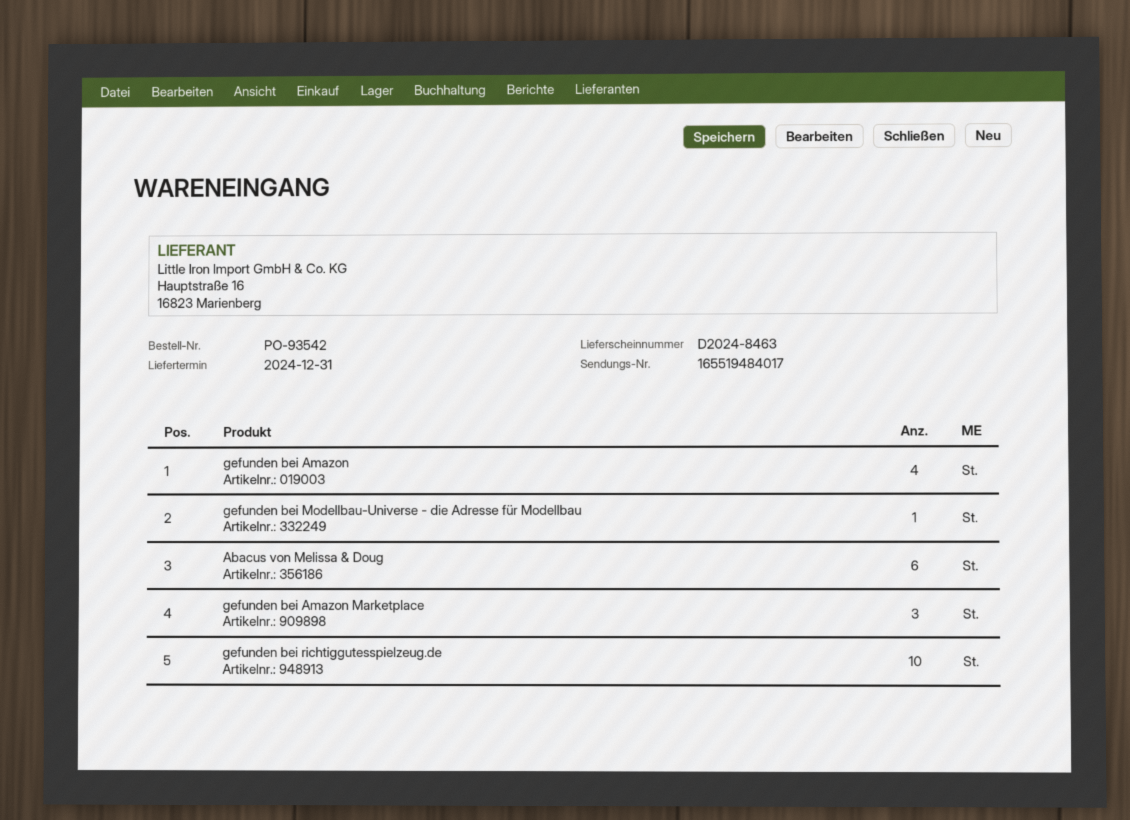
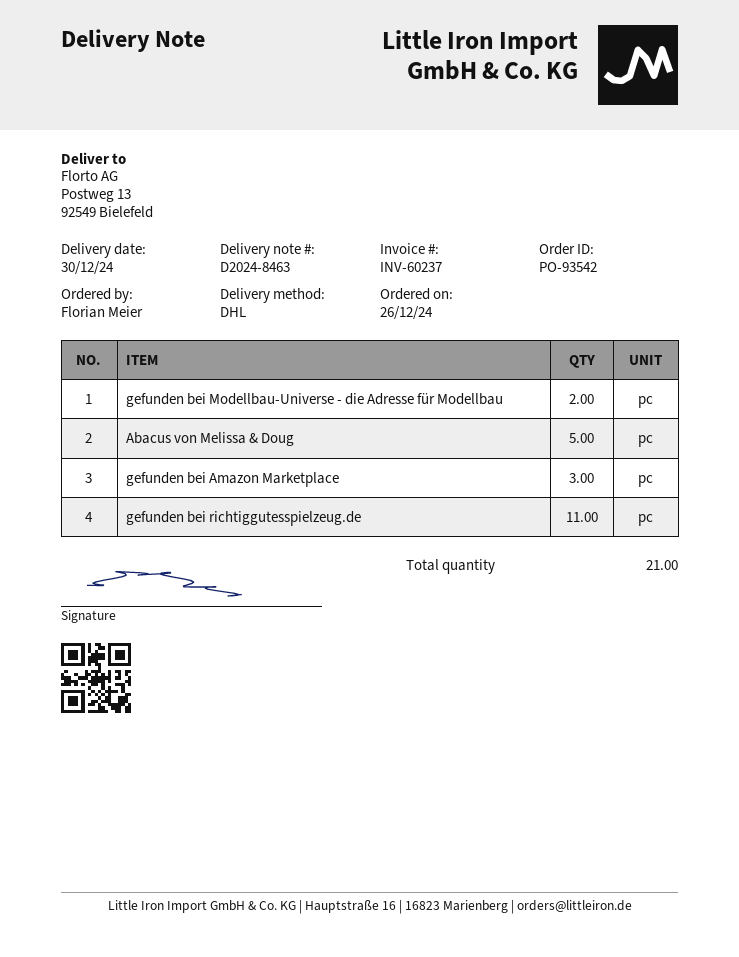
delivery date: 2024-12-31 -> 2024-12-30
gefunden bei Amazon: 4 -> none
gefunden bei Modellbau-Universe - die Adresse für Modellbau: 1 -> 2
Abacus von Melissa & Doug: 6 -> 5
gefunden bei richtiggutesspielzeug.de: 10 -> 11

